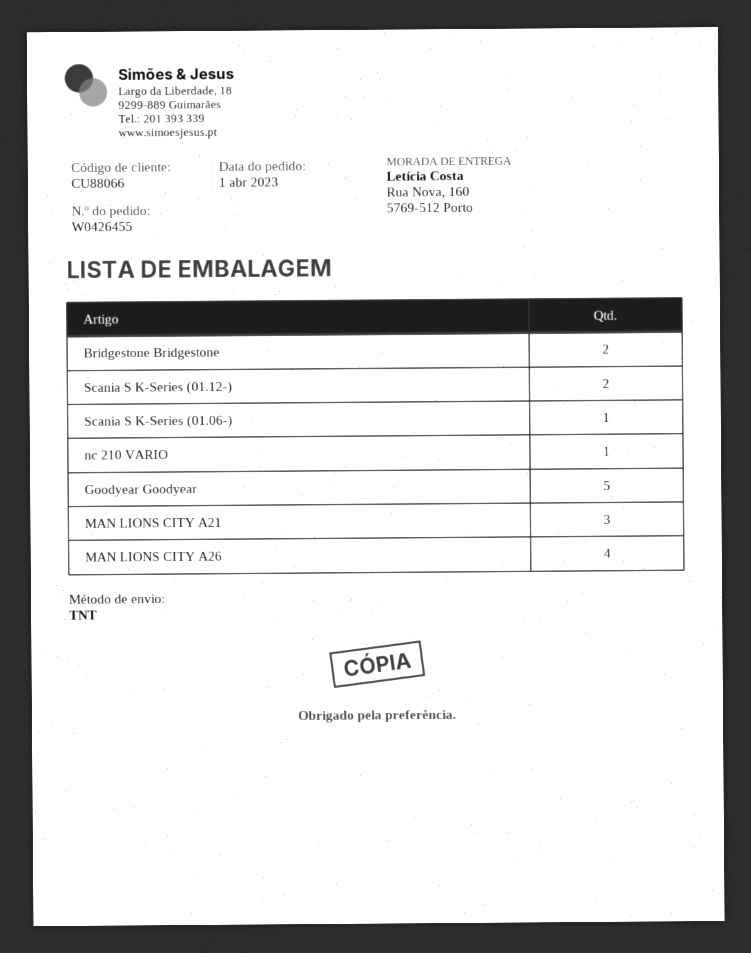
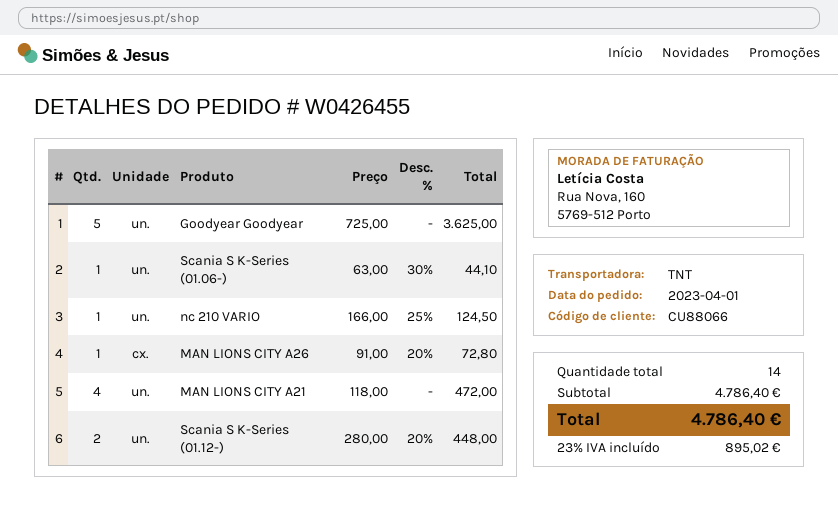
Bridgestone Bridgestone: 2 -> none
MAN LIONS CITY A21: 3 -> 4
MAN LIONS CITY A26: 4 -> 1

